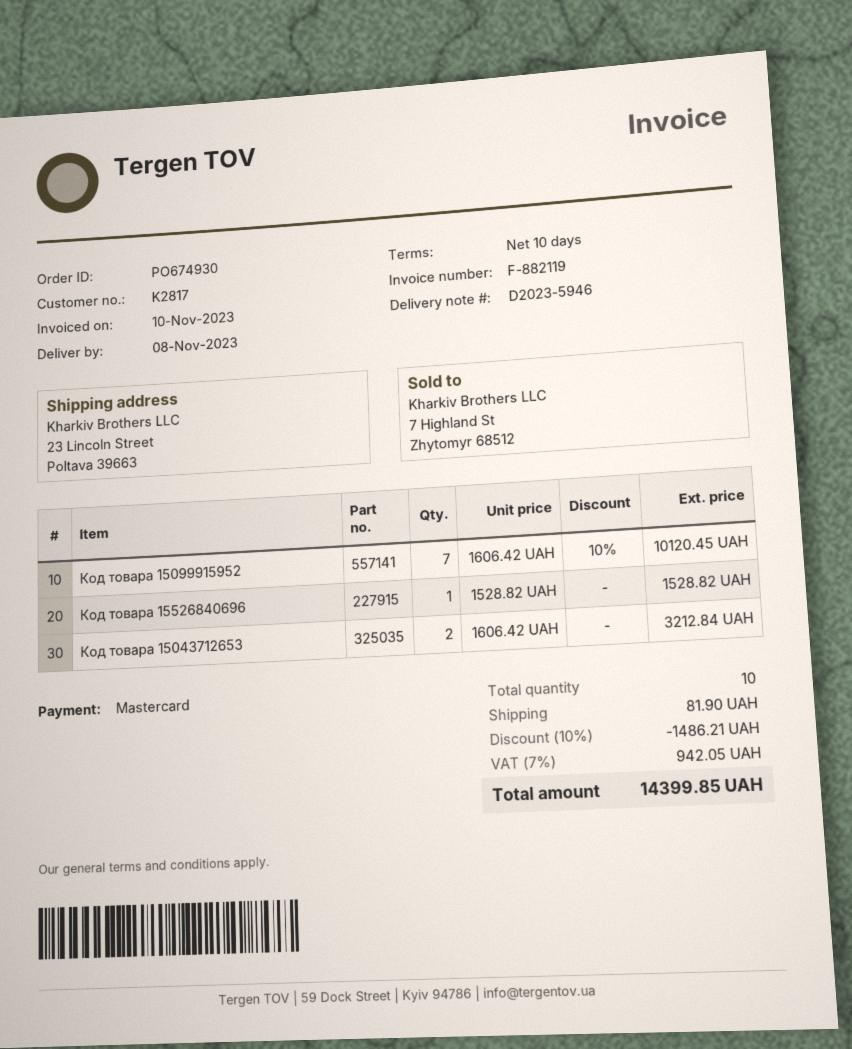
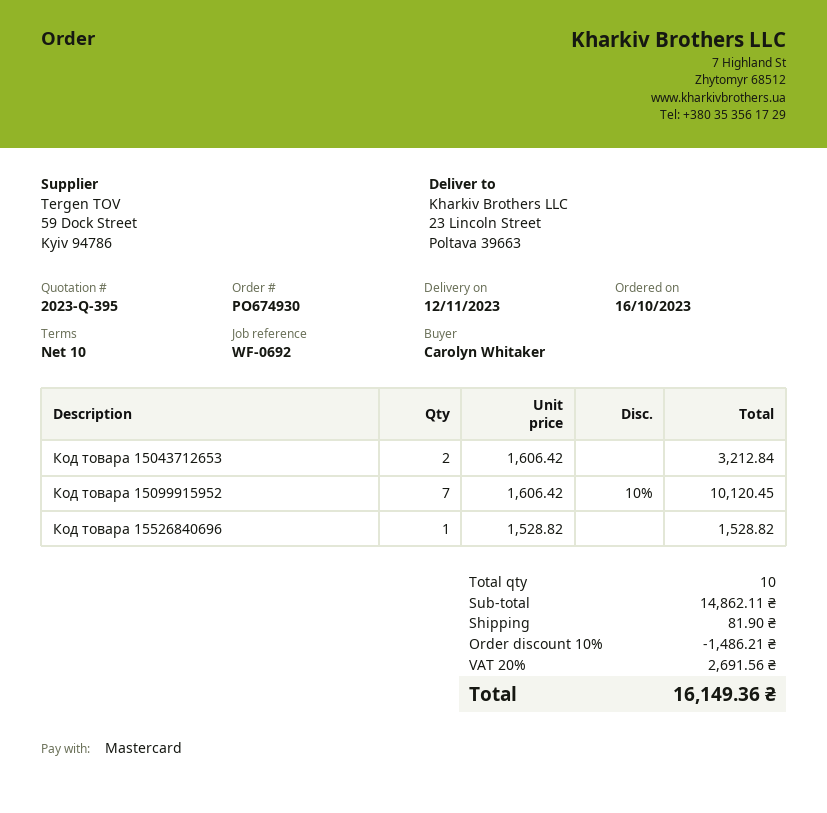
delivery date: 2023-11-08 -> 2023-11-12
tax: 7% = 942.05 -> 20% = 2691.56
total: 14399.85 -> 16149.36

